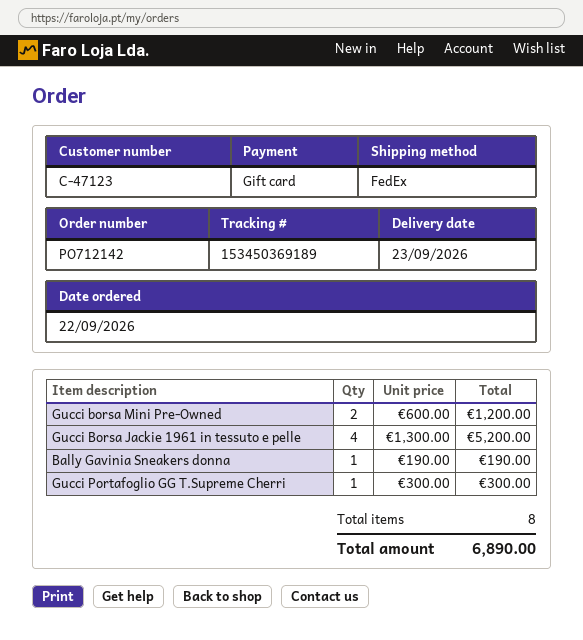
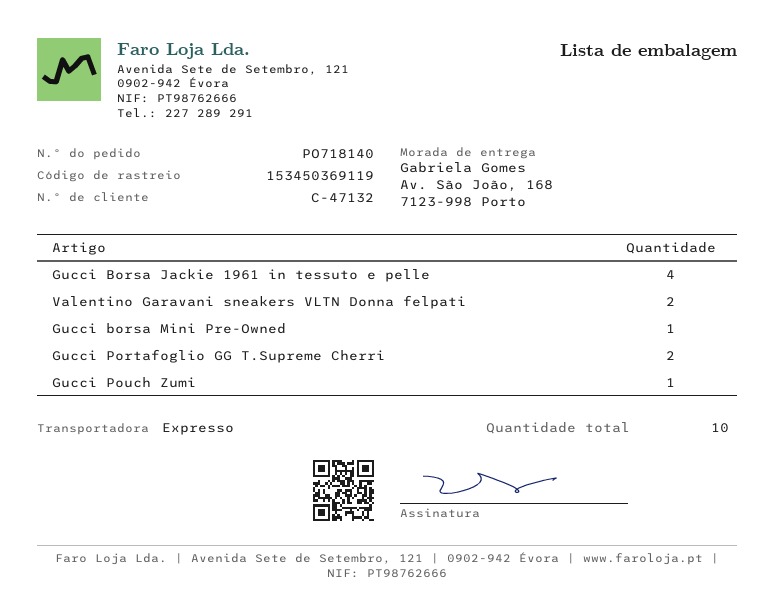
order number: PO712142 -> PO718140
customer number: C-47123 -> C-47132
shipping method: FedEx -> express
tracking number: 153450369189 -> 153450369119
Gucci borsa Mini Pre-Owned: 2 -> 1
Bally Gavinia Sneakers donna: 1 -> none
Gucci Portafoglio GG T.Supreme Cherri: 1 -> 2
Valentino Garavani sneakers VLTN Donna felpati: none -> 2
Gucci Pouch Zumi: none -> 1
total quantity: 8 -> 10

